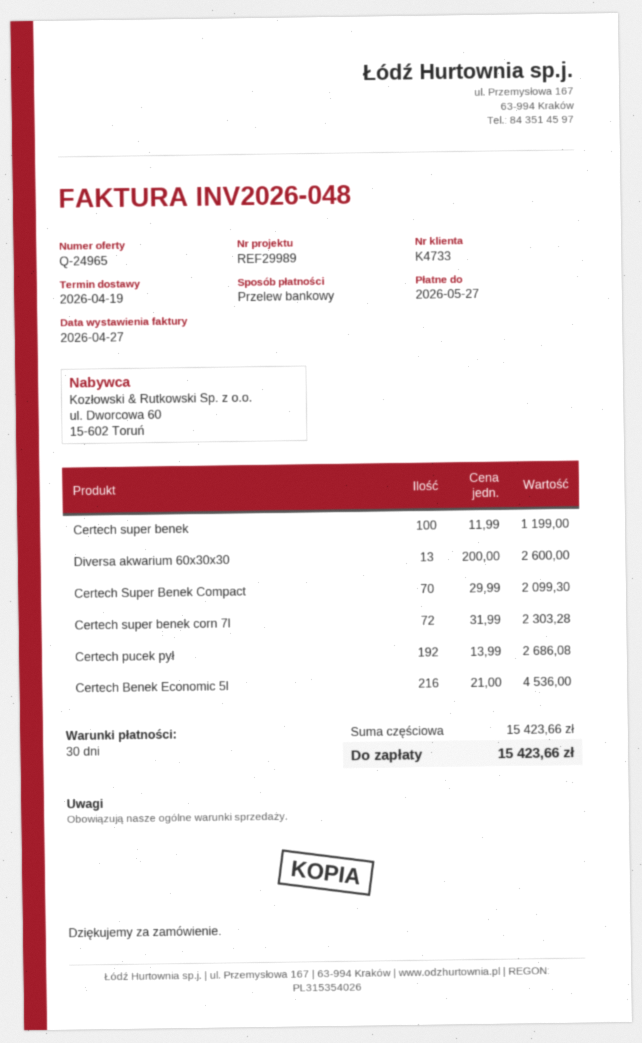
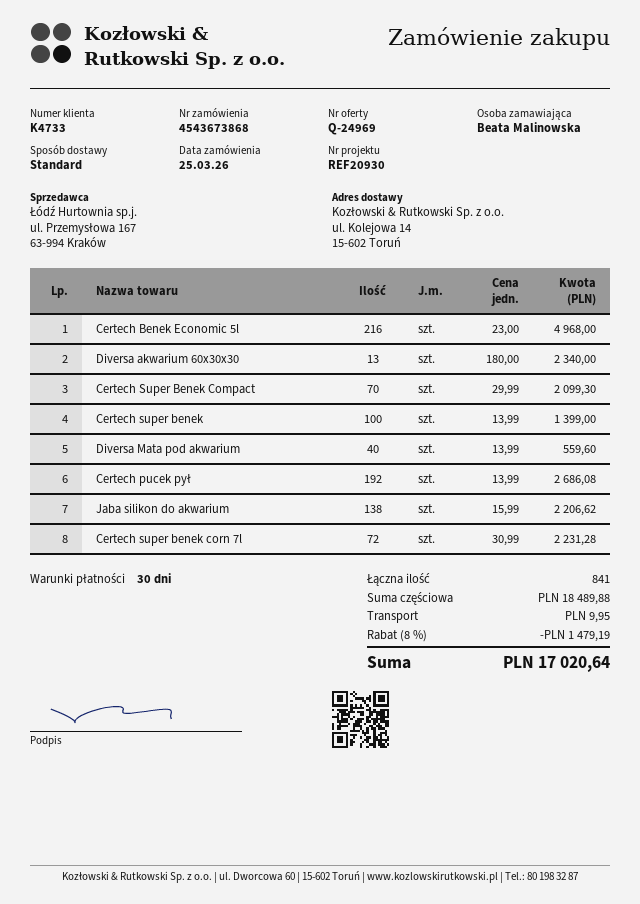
quote number: Q-24965 -> Q-24969
reference: REF29989 -> REF20930
Certech super benek: 100 x 11.99 = 1199.00 -> 100 x 13.99 = 1399.00
Diversa akwarium 60x30x30: 13 x 200.00 = 2600.00 -> 13 x 180.00 = 2340.00
Certech super benek corn 7l: 72 x 31.99 = 2303.28 -> 72 x 30.99 = 2231.28
Certech Benek Economic 5l: 216 x 21.00 = 4536.00 -> 216 x 23.00 = 4968.00
Diversa Mata pod akwarium: none -> 40 x 13.99 = 559.60
Jaba silikon do akwarium: none -> 138 x 15.99 = 2206.62
subtotal: 15423.66 -> 18489.88
discount: none -> 8% = 1479.19
shipping: none -> 9.95
total: 15423.66 -> 17020.64

